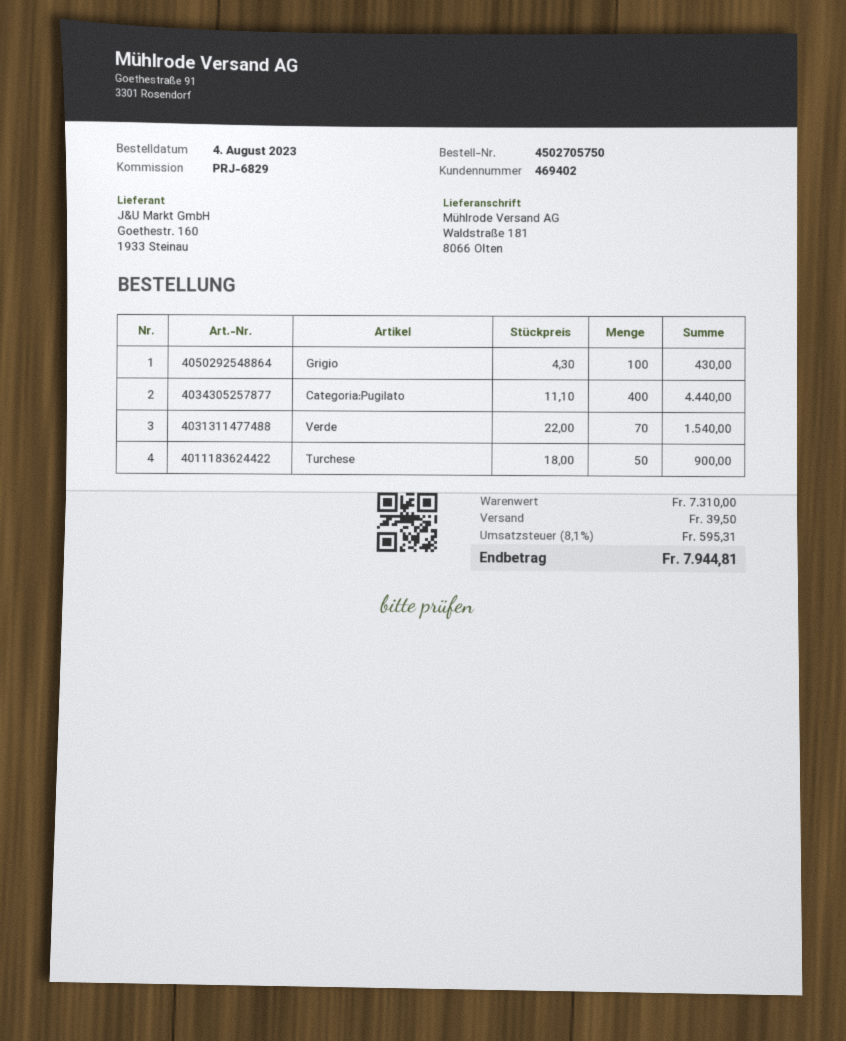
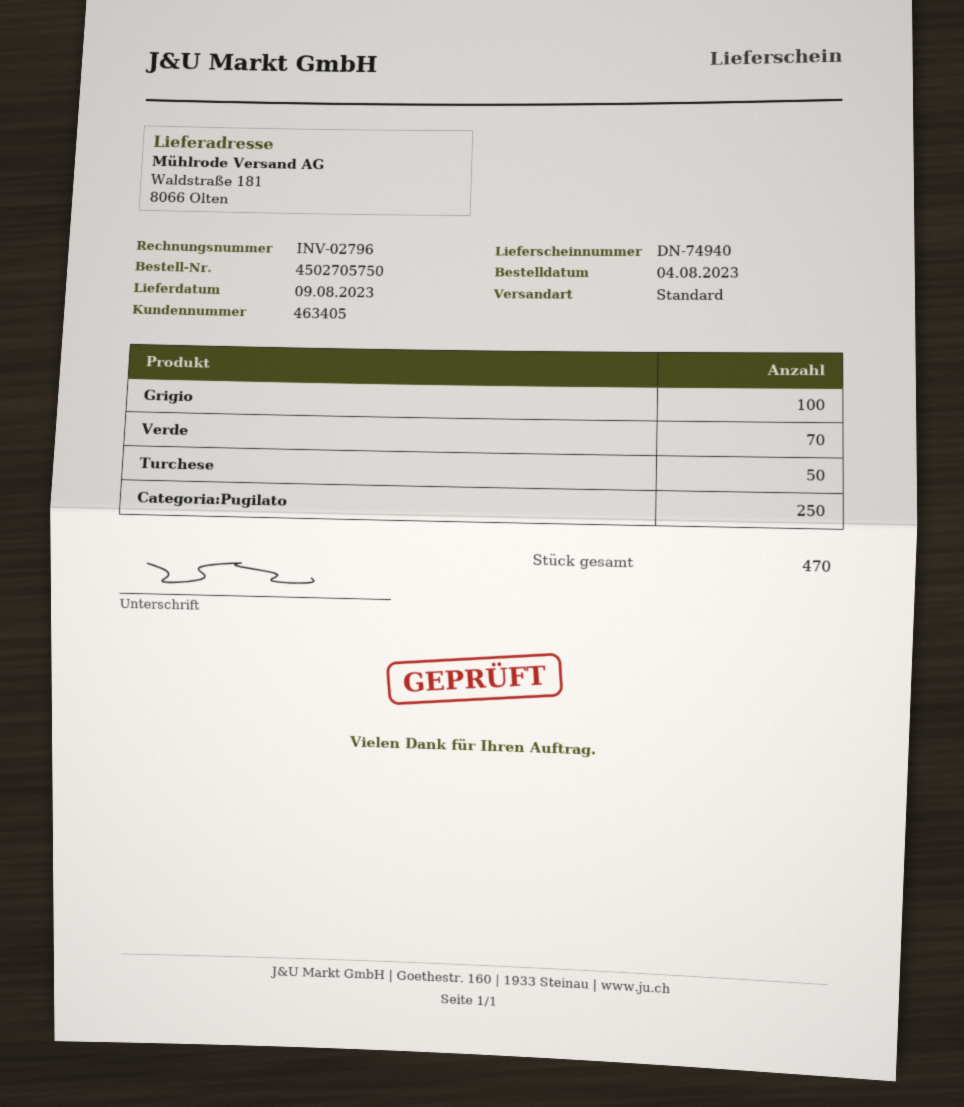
customer number: 469402 -> 463405
Categoria:Pugilato: 400 -> 250

